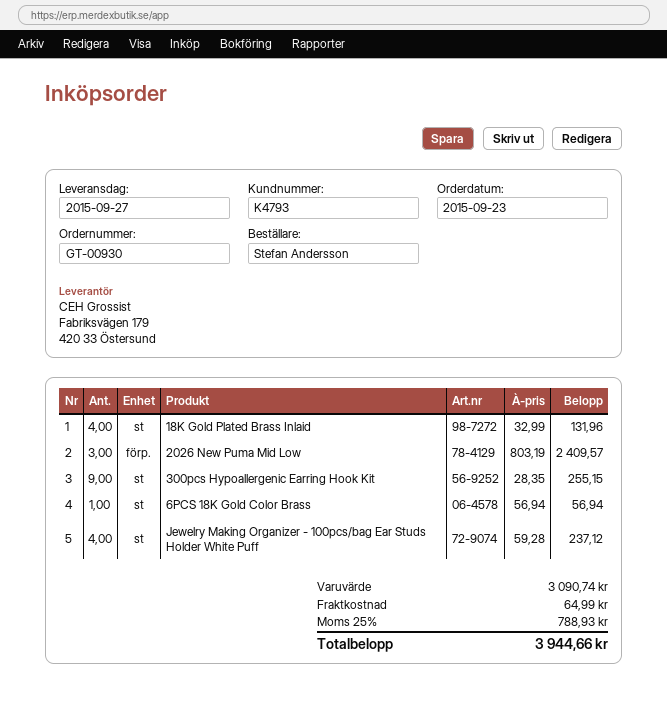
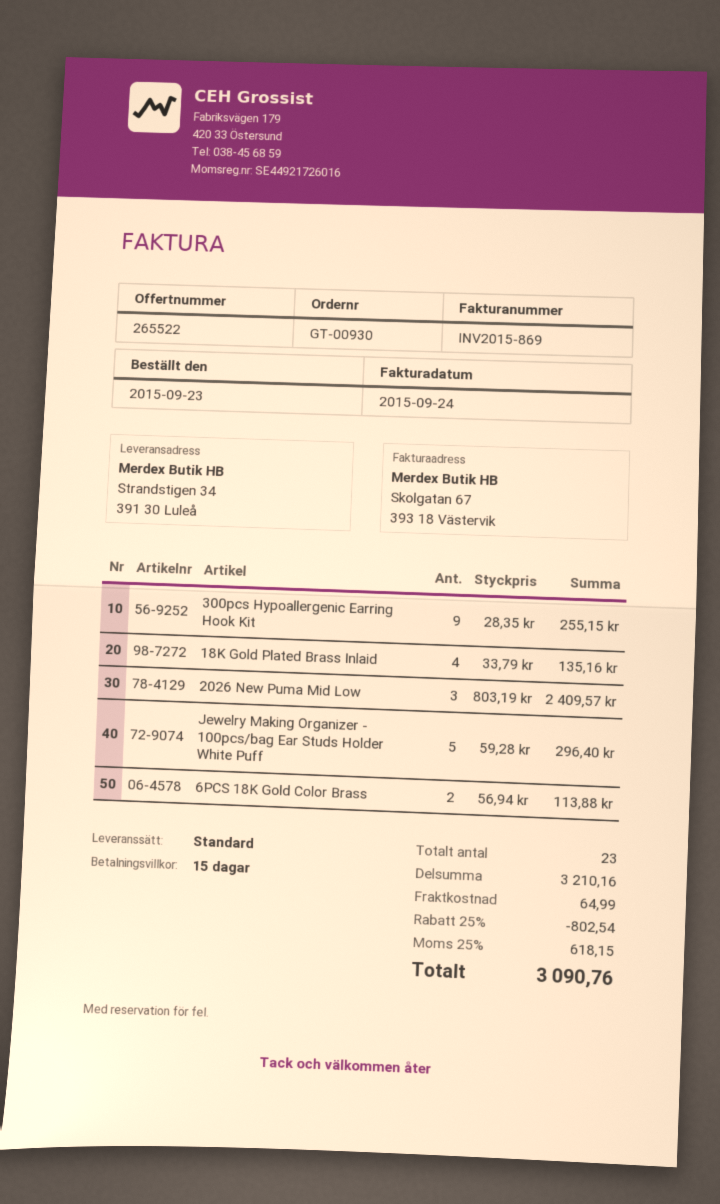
18K Gold Plated Brass Inlaid: 4 x 32.99 = 131.96 -> 4 x 33.79 = 135.16
6PCS 18K Gold Color Brass: 1 x 56.94 = 56.94 -> 2 x 56.94 = 113.88
Jewelry Making Organizer - 100pcs/bag Ear Studs Holder White Puff: 4 x 59.28 = 237.12 -> 5 x 59.28 = 296.40
subtotal: 3090.74 -> 3210.16
discount: none -> 25% = 802.54
tax: 25% = 788.93 -> 25% = 618.15
total: 3944.66 -> 3090.76

